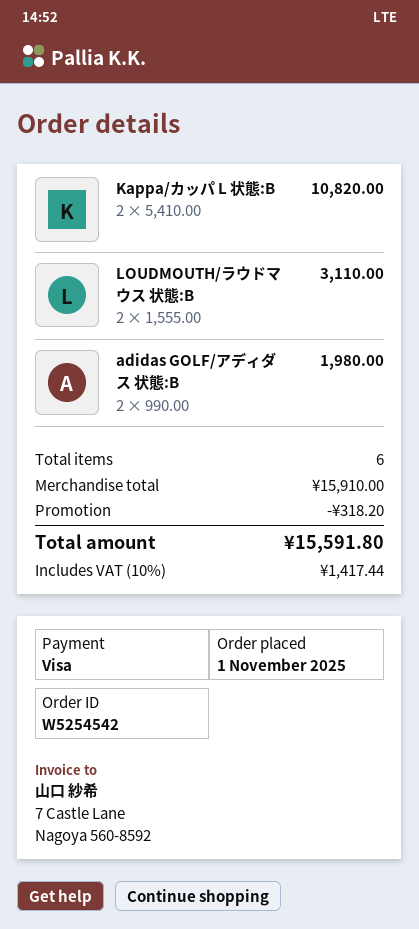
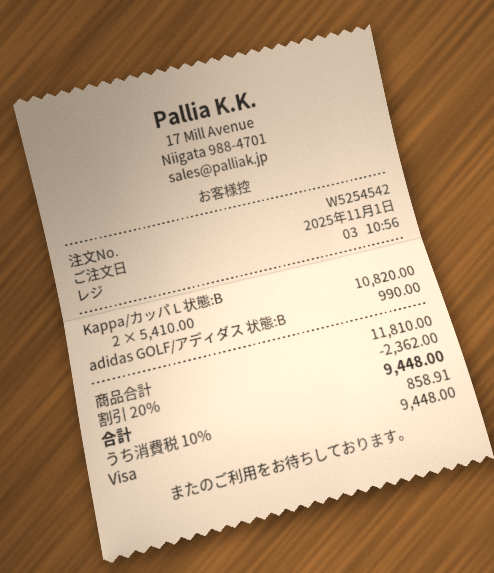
LOUDMOUTH/ラウドマウス 状態:B: 2 x 1555.00 = 3110.00 -> none
adidas GOLF/アディダス 状態:B: 2 x 990.00 = 1980.00 -> 1 x 990.00 = 990.00
subtotal: 15910.00 -> 11810.00
discount: 318.20 -> 2362.00
tax: 10% = 1417.44 -> 10% = 858.91
total: 15591.80 -> 9448.00

